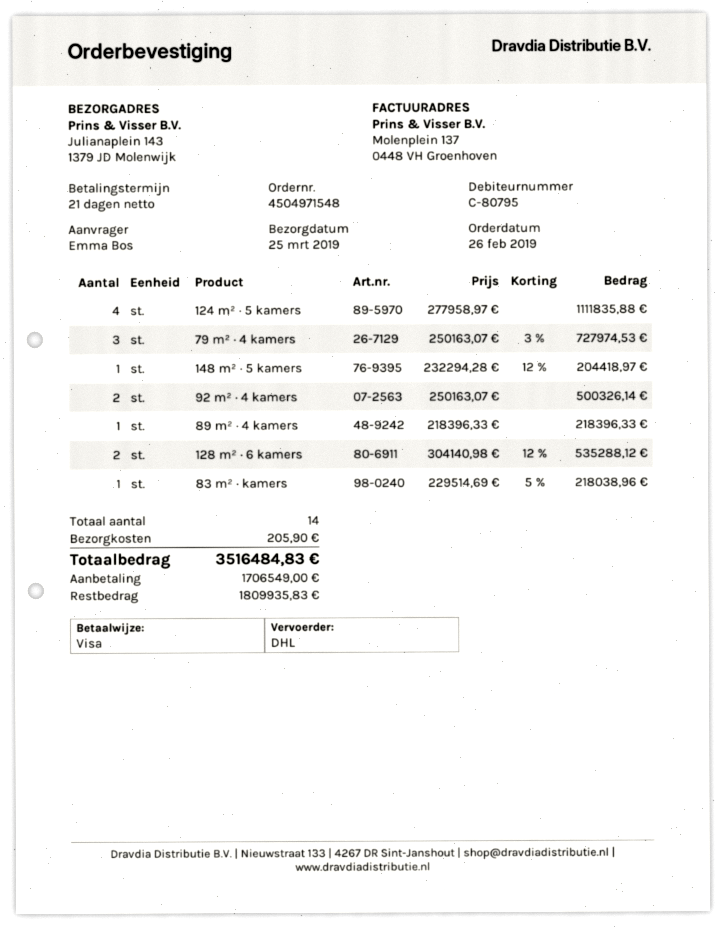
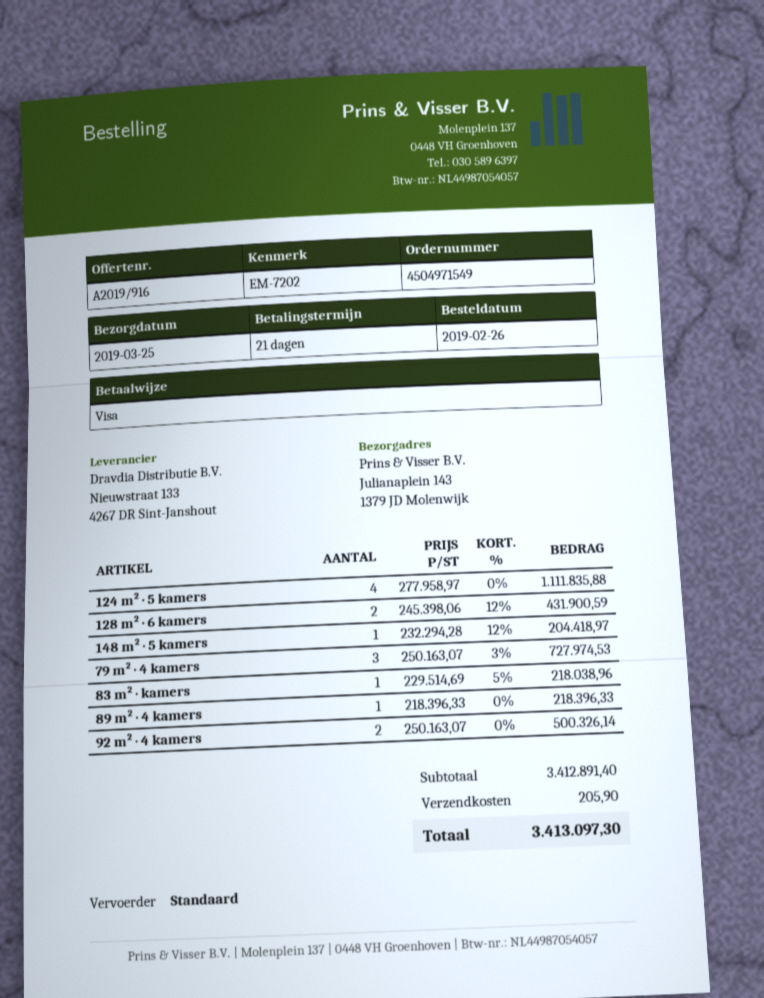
order number: 4504971548 -> 4504971549
shipping method: DHL -> standard
128 m² · 6 kamers: 2 x 304140.98 - 12% = 535288.12 -> 2 x 245398.06 - 12% = 431900.59
total: 3516484.83 -> 3413097.30

